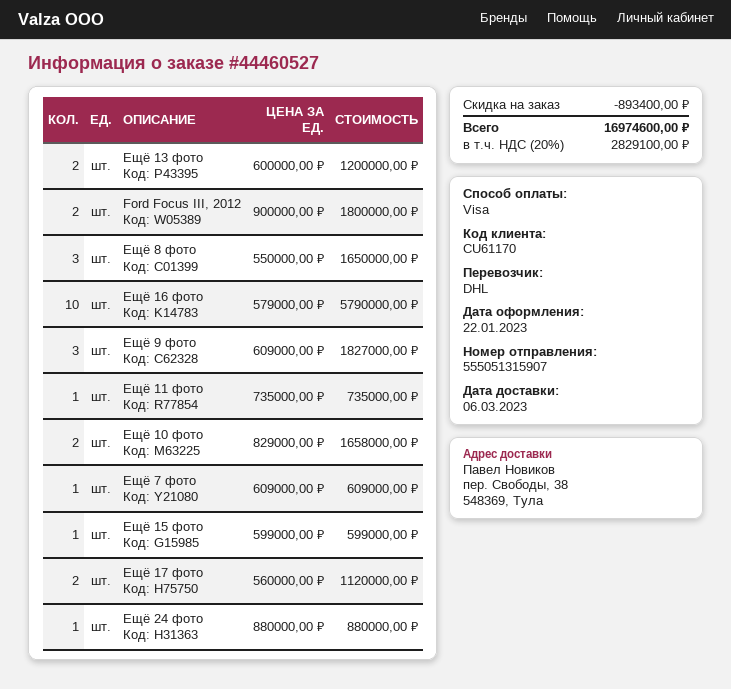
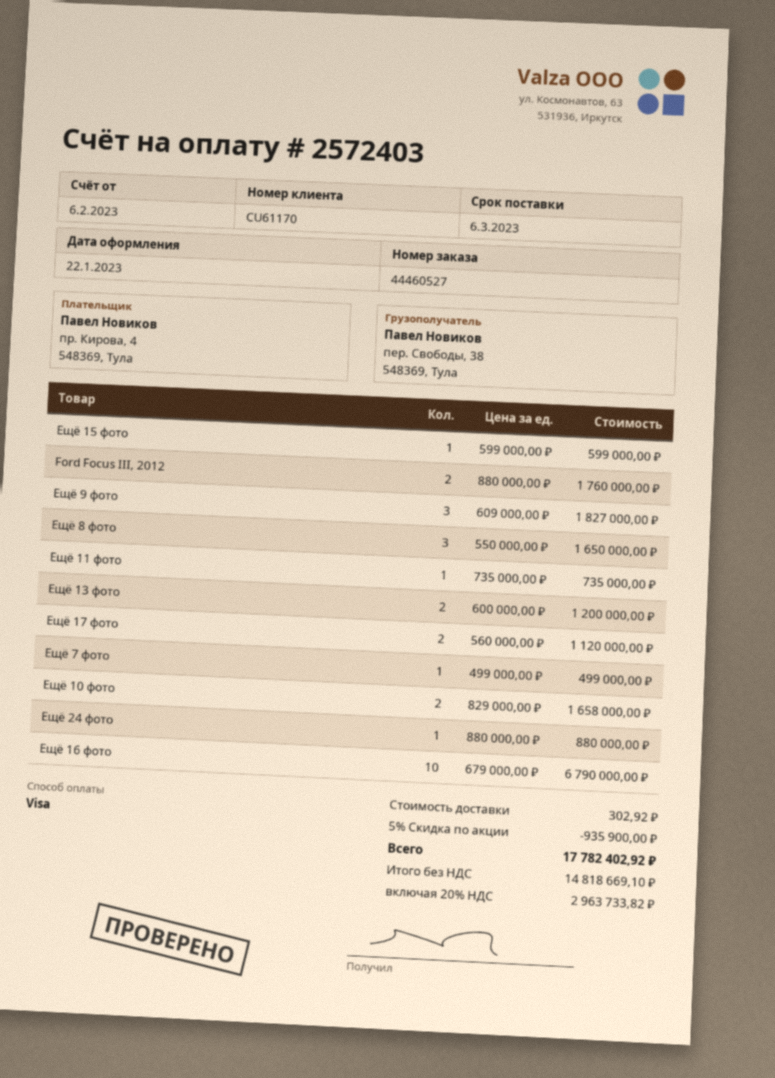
Ford Focus III, 2012: 2 x 900000.00 = 1800000.00 -> 2 x 880000.00 = 1760000.00
Ещё 16 фото: 10 x 579000.00 = 5790000.00 -> 10 x 679000.00 = 6790000.00
Ещё 7 фото: 1 x 609000.00 = 609000.00 -> 1 x 499000.00 = 499000.00
discount: 893400.00 -> 935900.00
shipping: none -> 302.92
tax: 20% = 2829100.00 -> 20% = 2963733.82
total: 16974600.00 -> 17782402.92

